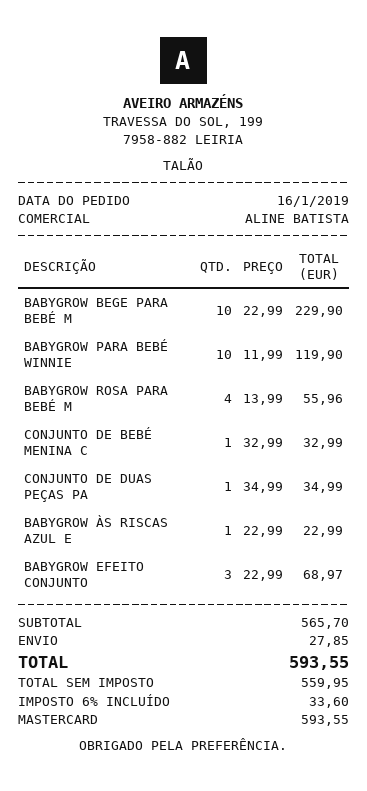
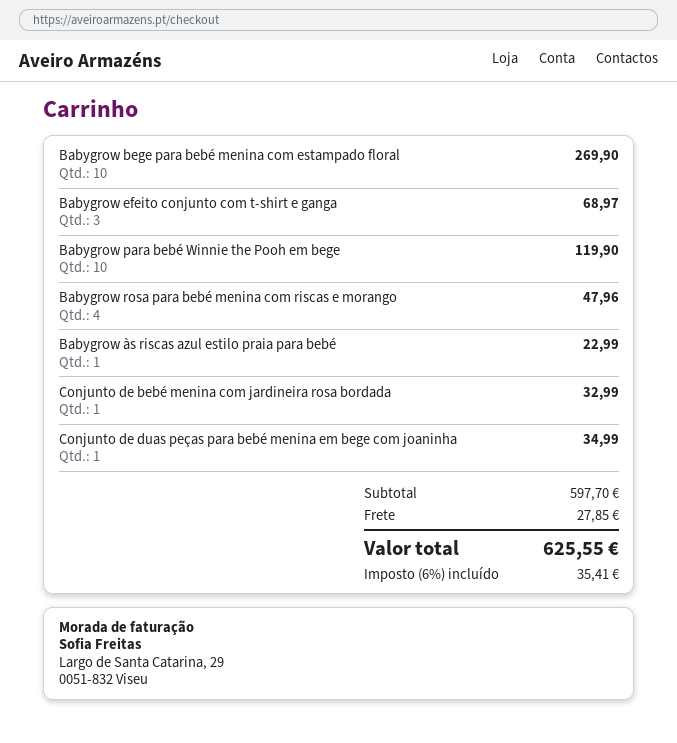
BABYGROW BEGE PARA BEBÉ M: 10 for 229.90 -> 10 for 269.90
BABYGROW ROSA PARA BEBÉ M: 4 for 55.96 -> 4 for 47.96
subtotal: 565.70 -> 597.70
tax: 6% = 33.60 -> 6% = 35.41
total: 593.55 -> 625.55

